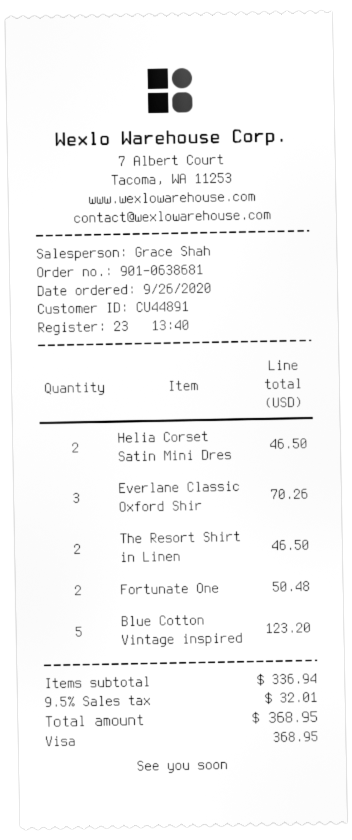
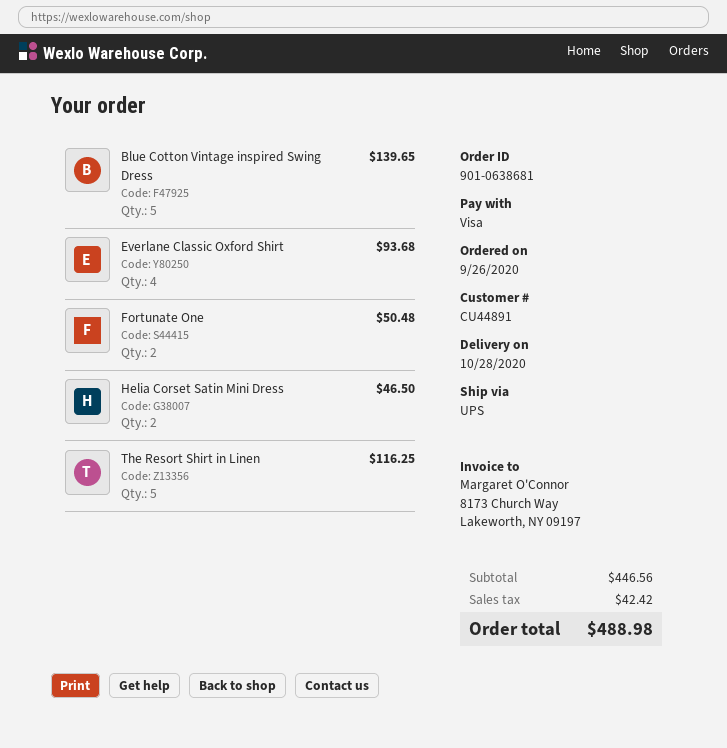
Everlane Classic Oxford Shir: 3 for 70.26 -> 4 for 93.68
The Resort Shirt in Linen: 2 for 46.50 -> 5 for 116.25
Blue Cotton Vintage inspired: 5 for 123.20 -> 5 for 139.65
subtotal: 336.94 -> 446.56
tax: 32.01 -> 42.42
total: 368.95 -> 488.98

